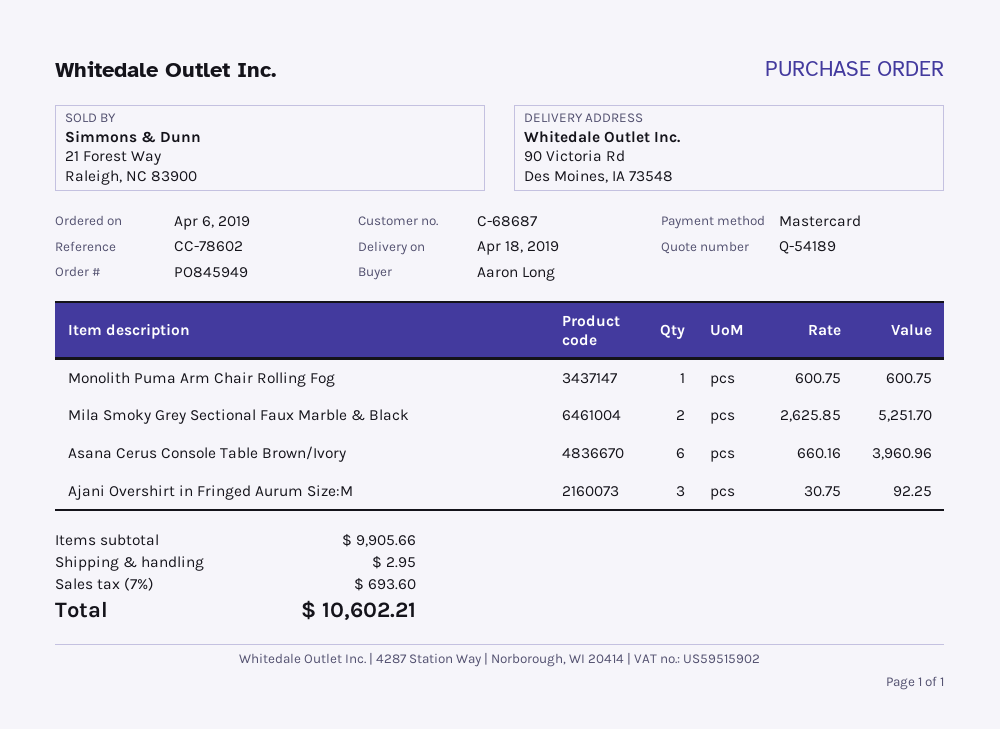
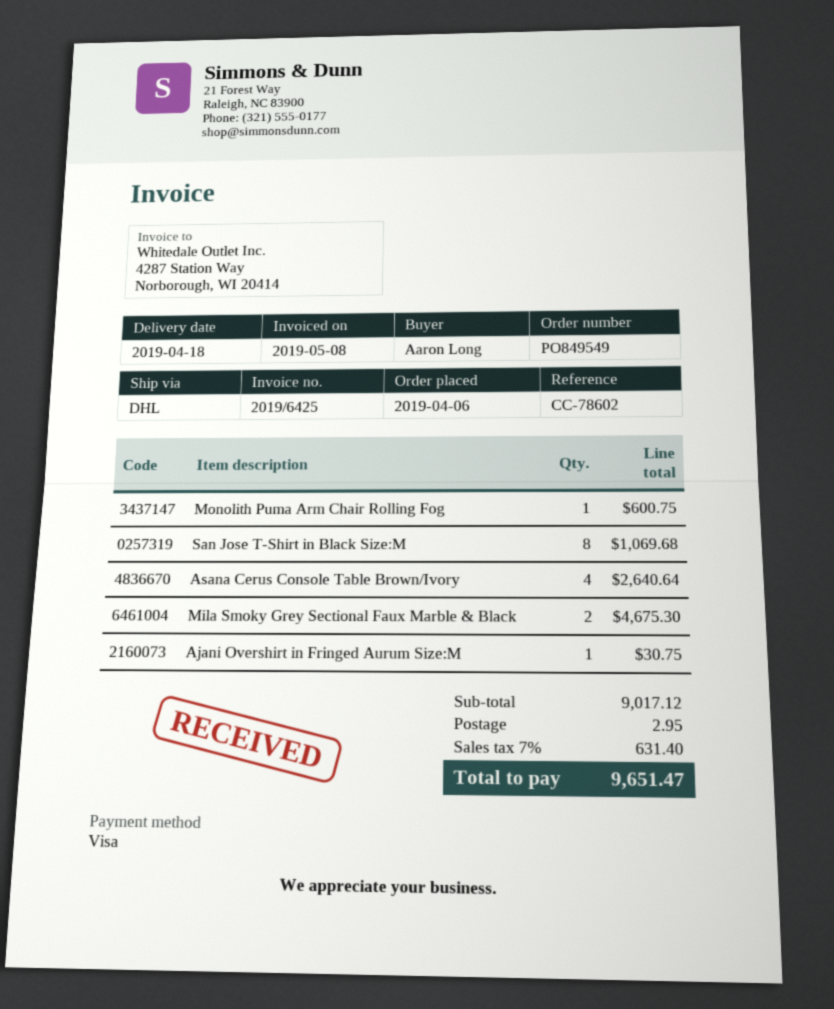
order number: PO845949 -> PO849549
payment method: Mastercard -> Visa
Mila Smoky Grey Sectional Faux Marble & Black: 2 for 5251.70 -> 2 for 4675.30
Asana Cerus Console Table Brown/Ivory: 6 for 3960.96 -> 4 for 2640.64
Ajani Overshirt in Fringed Aurum Size:M: 3 for 92.25 -> 1 for 30.75
San Jose T-Shirt in Black Size:M: none -> 8 for 1069.68
subtotal: 9905.66 -> 9017.12
tax: 7% = 693.60 -> 7% = 631.40
total: 10602.21 -> 9651.47

